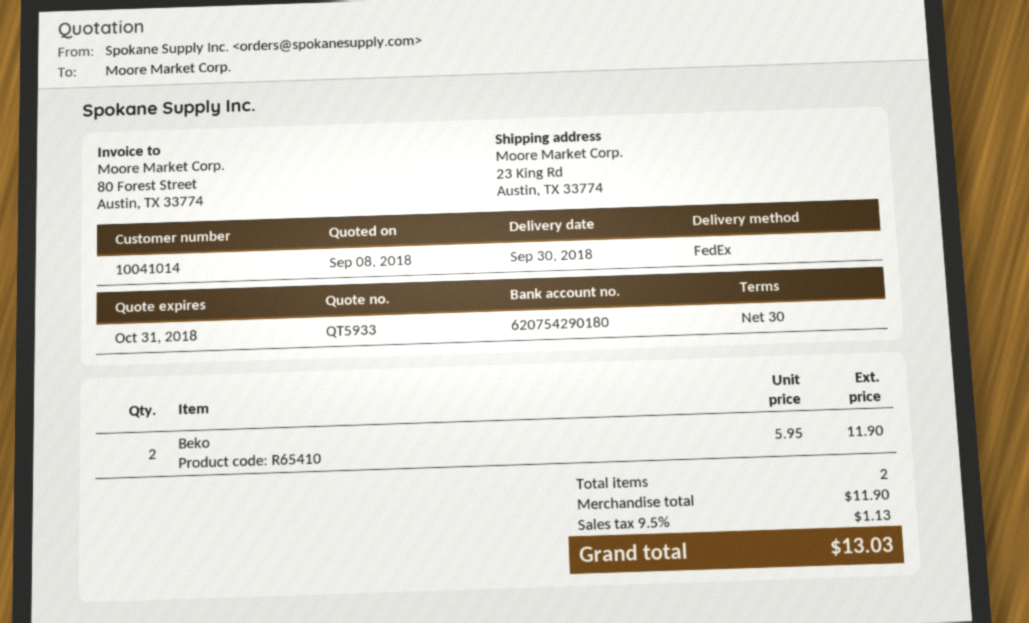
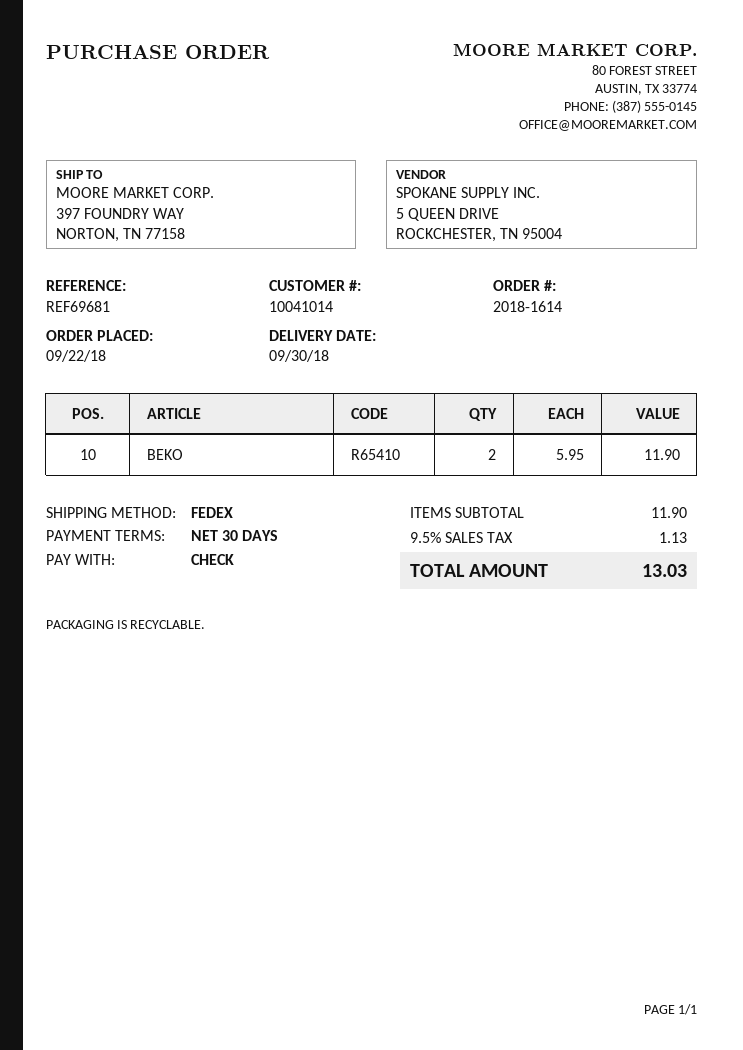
ship to: 23 King Rd, Austin, TX 33774 -> 397 FOUNDRY WAY, NORTON, TN 77158

